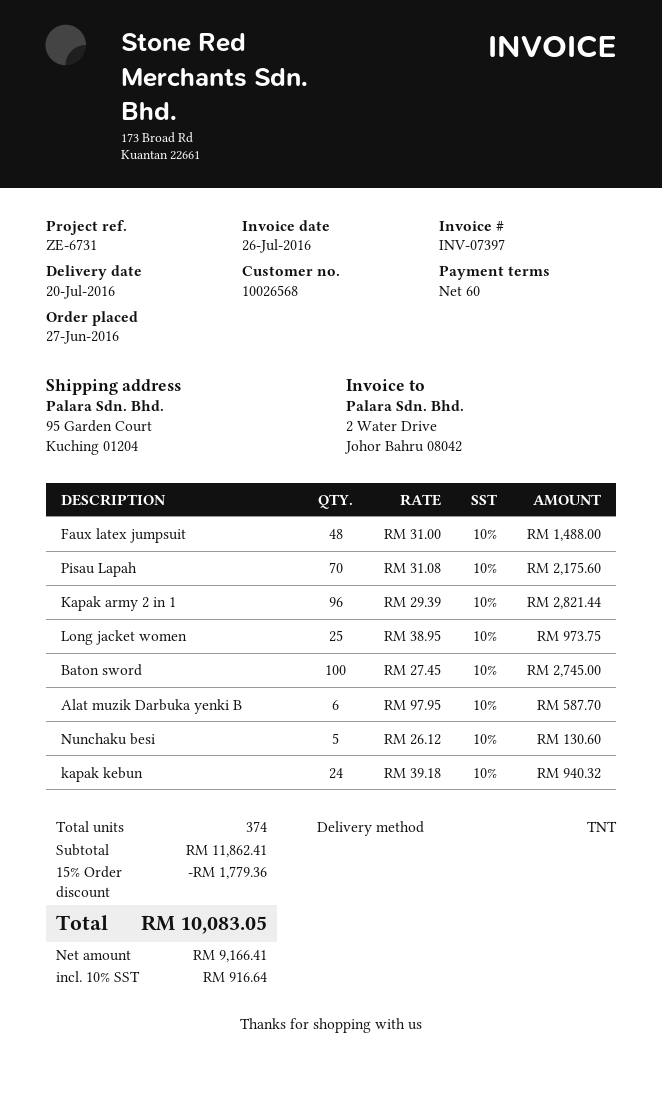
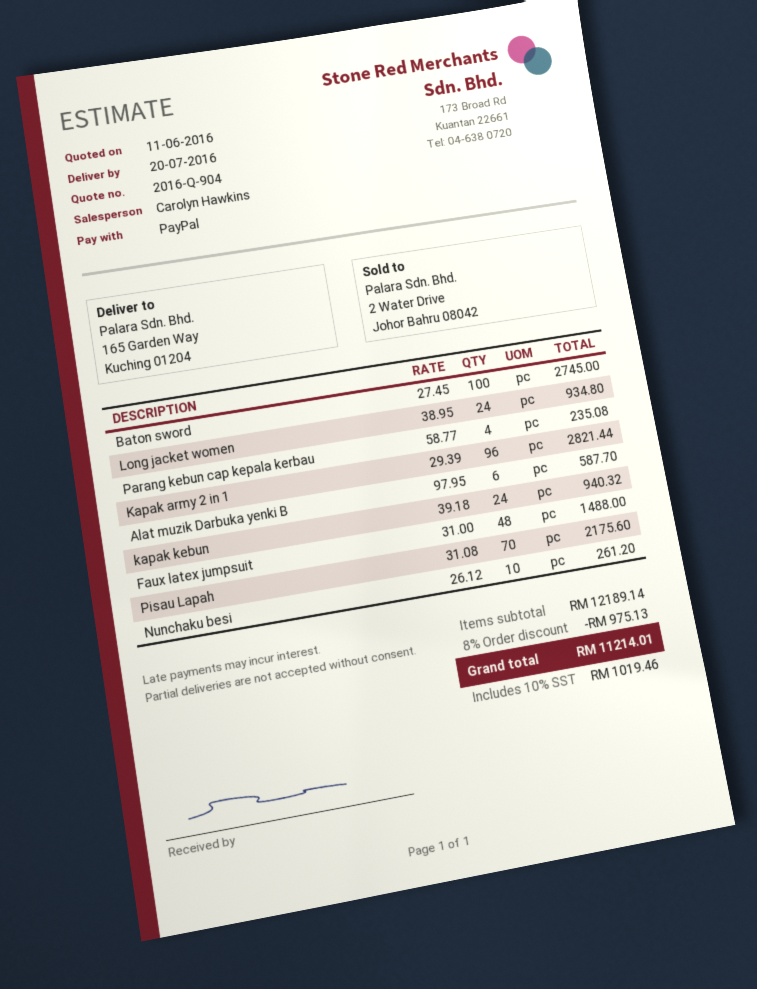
ship to: 95 Garden Court, Kuching 01204 -> 165 Garden Way, Kuching 01204
Long jacket women: 25 x 38.95 = 973.75 -> 24 x 38.95 = 934.80
Nunchaku besi: 5 x 26.12 = 130.60 -> 10 x 26.12 = 261.20
Parang kebun cap kepala kerbau: none -> 4 x 58.77 = 235.08
subtotal: 11862.41 -> 12189.14
discount: 15% = 1779.36 -> 8% = 975.13
tax: 10% = 916.64 -> 10% = 1019.46
total: 10083.05 -> 11214.01

